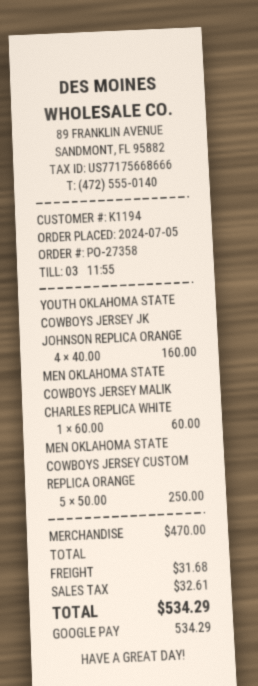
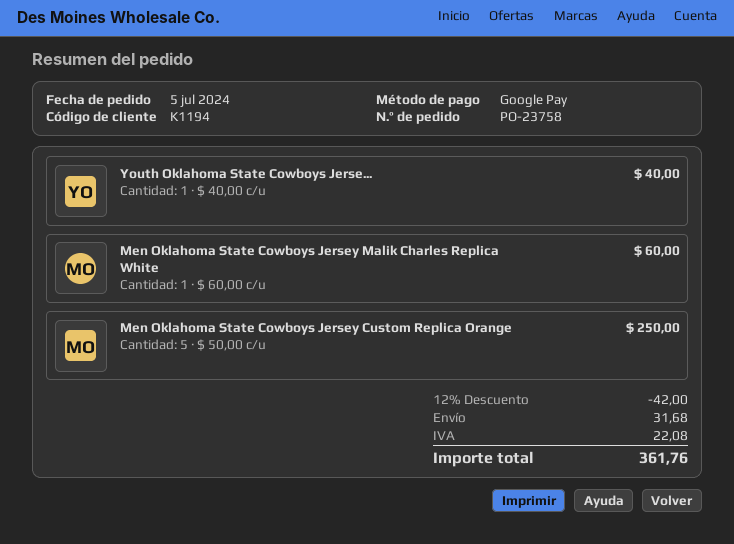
order number: PO-27358 -> PO-23758
YOUTH OKLAHOMA STATE COWBOYS JERSEY JK JOHNSON REPLICA ORANGE: 4 x 40.00 = 160.00 -> 1 x 40.00 = 40.00
discount: none -> 12% = 42.00
tax: 32.61 -> 22.08
total: 534.29 -> 361.76

